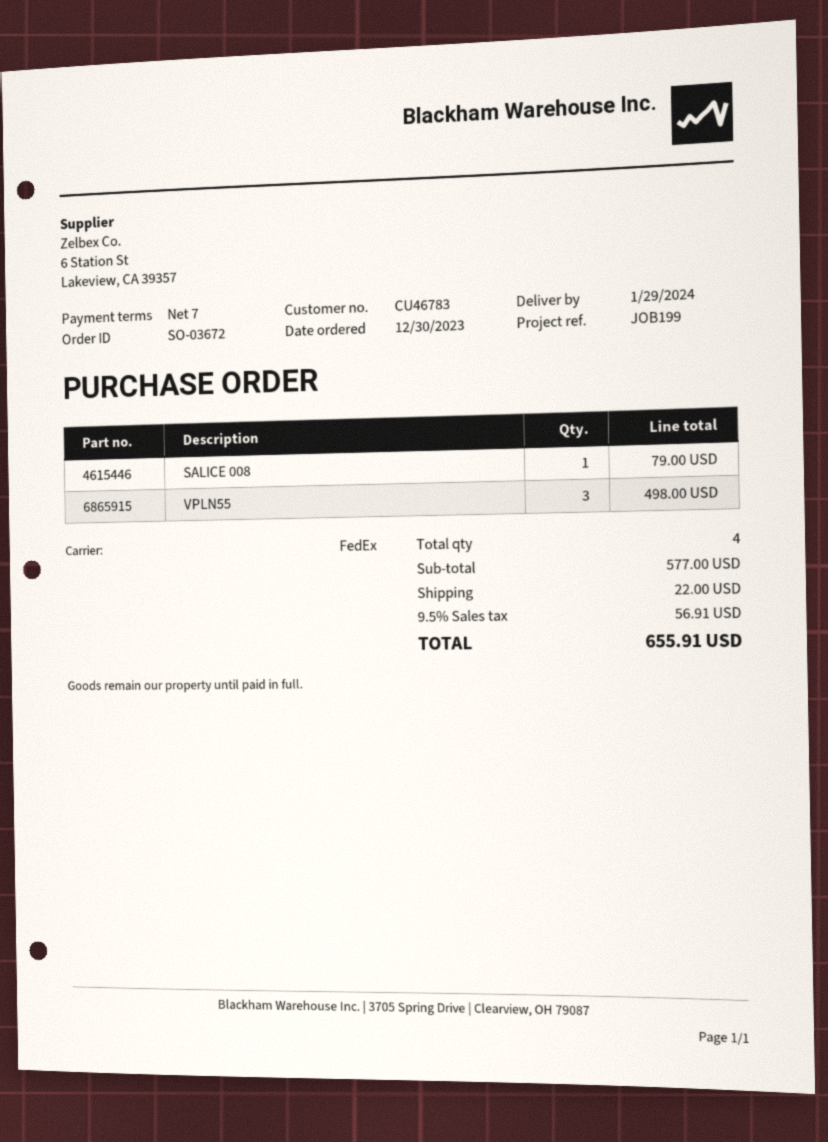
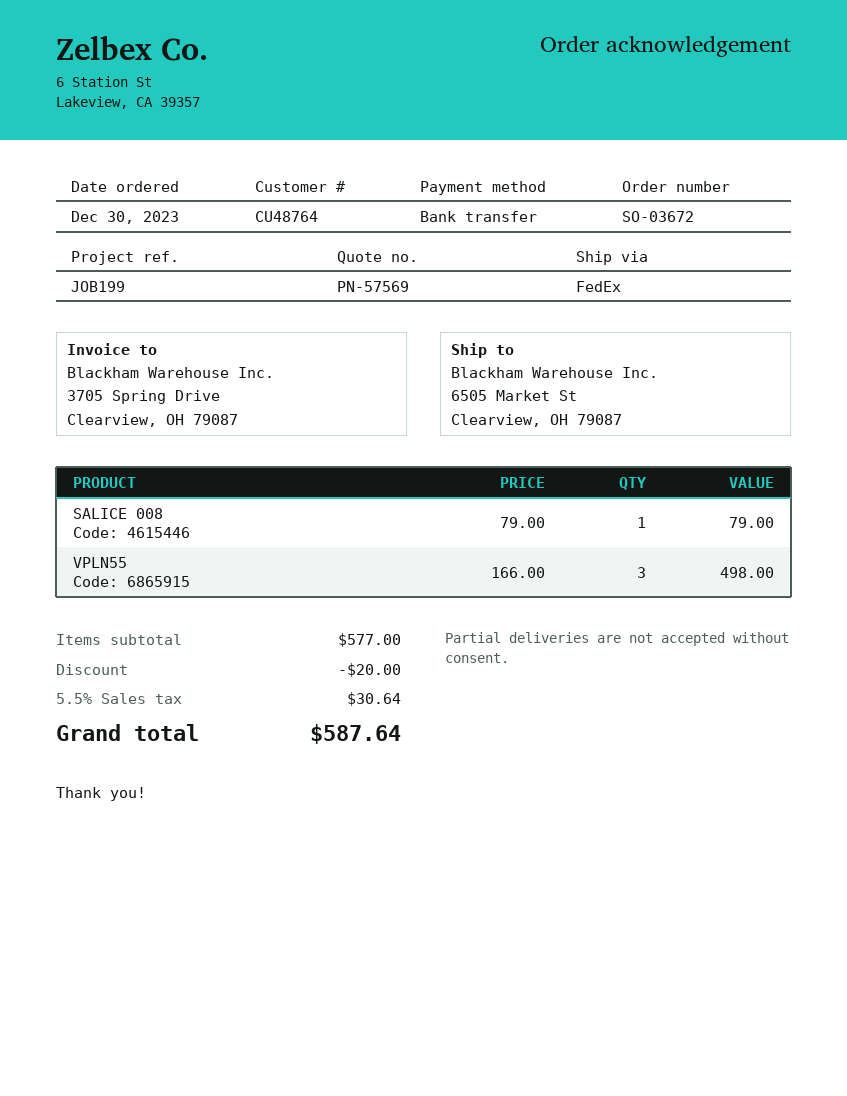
customer number: CU46783 -> CU48764
discount: none -> 20.00
shipping: 22.00 -> none
tax: 9.5% = 56.91 -> 5.5% = 30.64
total: 655.91 -> 587.64

